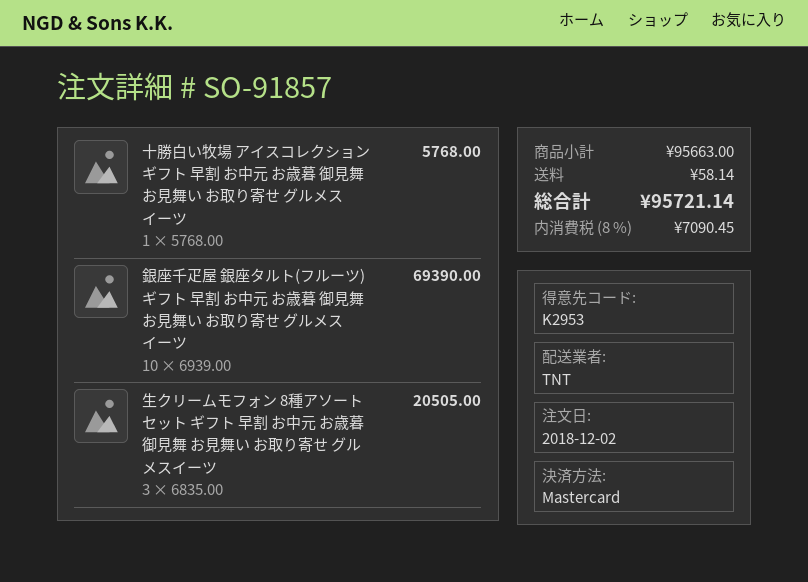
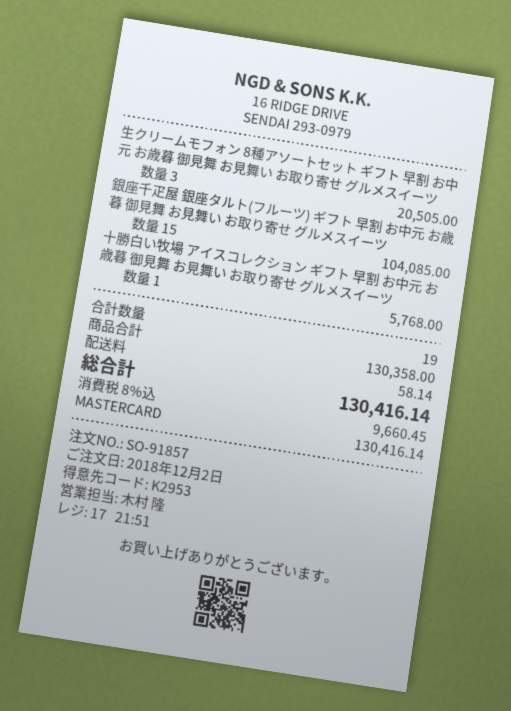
銀座千疋屋 銀座タルト(フルーツ) ギフト 早割 お中元 お歳暮 御見舞 お見舞い お取り寄せ グルメスイーツ: 10 for 69390.00 -> 15 for 104085.00
subtotal: 95663.00 -> 130358.00
tax: 8% = 7090.45 -> 8% = 9660.45
total: 95721.14 -> 130416.14

